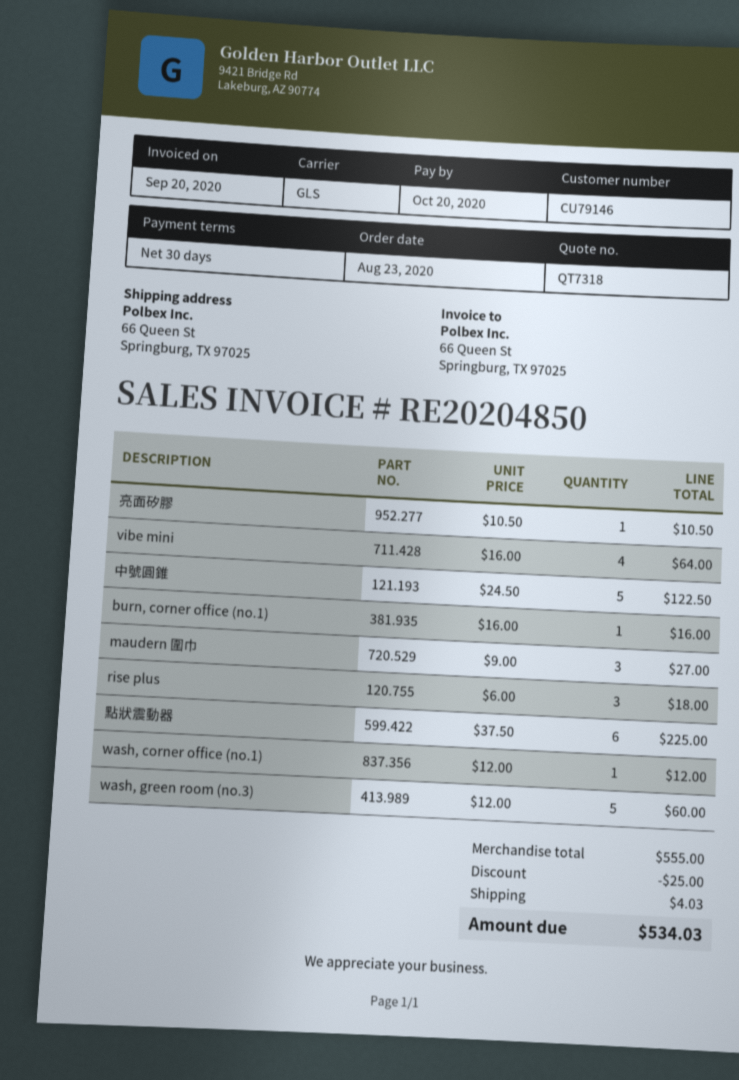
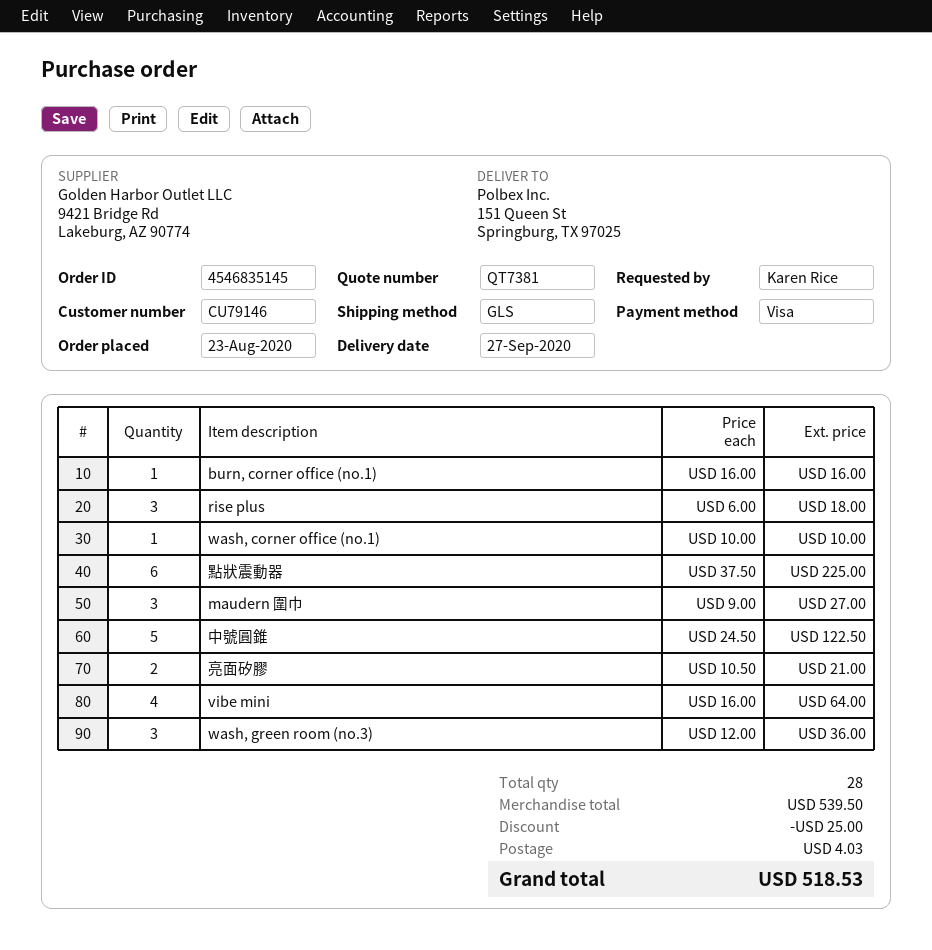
quote number: QT7318 -> QT7381
ship to: 66 Queen St, Springburg, TX 97025 -> 151 Queen St, Springburg, TX 97025
亮面矽膠: 1 x 10.50 = 10.50 -> 2 x 10.50 = 21.00
wash, corner office (no.1): 1 x 12.00 = 12.00 -> 1 x 10.00 = 10.00
wash, green room (no.3): 5 x 12.00 = 60.00 -> 3 x 12.00 = 36.00
subtotal: 555.00 -> 539.50
total: 534.03 -> 518.53

